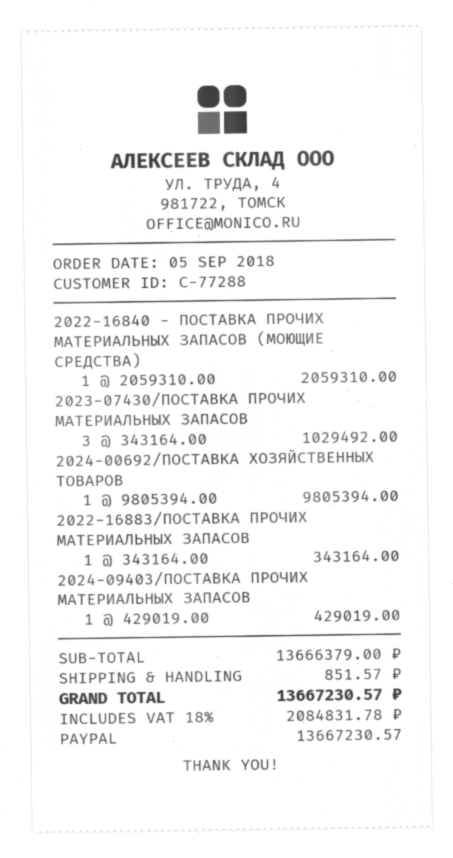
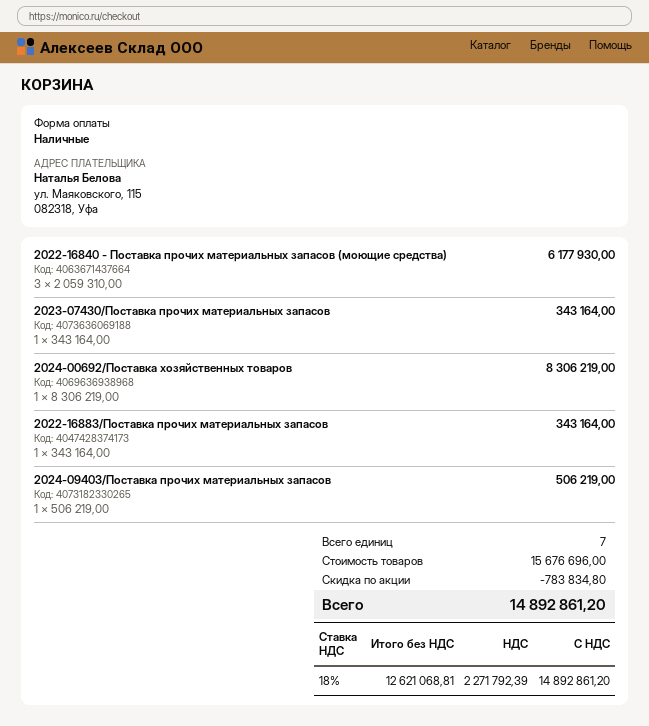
payment method: PayPal -> cash
2022-16840 - ПОСТАВКА ПРОЧИХ МАТЕРИАЛЬНЫХ ЗАПАСОВ (МОЮЩИЕ СРЕДСТВА): 1 x 2059310.00 = 2059310.00 -> 3 x 2059310.00 = 6177930.00
2023-07430/ПОСТАВКА ПРОЧИХ МАТЕРИАЛЬНЫХ ЗАПАСОВ: 3 x 343164.00 = 1029492.00 -> 1 x 343164.00 = 343164.00
2024-00692/ПОСТАВКА ХОЗЯЙСТВЕННЫХ ТОВАРОВ: 1 x 9805394.00 = 9805394.00 -> 1 x 8306219.00 = 8306219.00
2024-09403/ПОСТАВКА ПРОЧИХ МАТЕРИАЛЬНЫХ ЗАПАСОВ: 1 x 429019.00 = 429019.00 -> 1 x 506219.00 = 506219.00
subtotal: 13666379.00 -> 15676696.00
discount: none -> 783834.80
shipping: 851.57 -> none
tax: 18% = 2084831.78 -> 18% = 2271792.39
total: 13667230.57 -> 14892861.20

